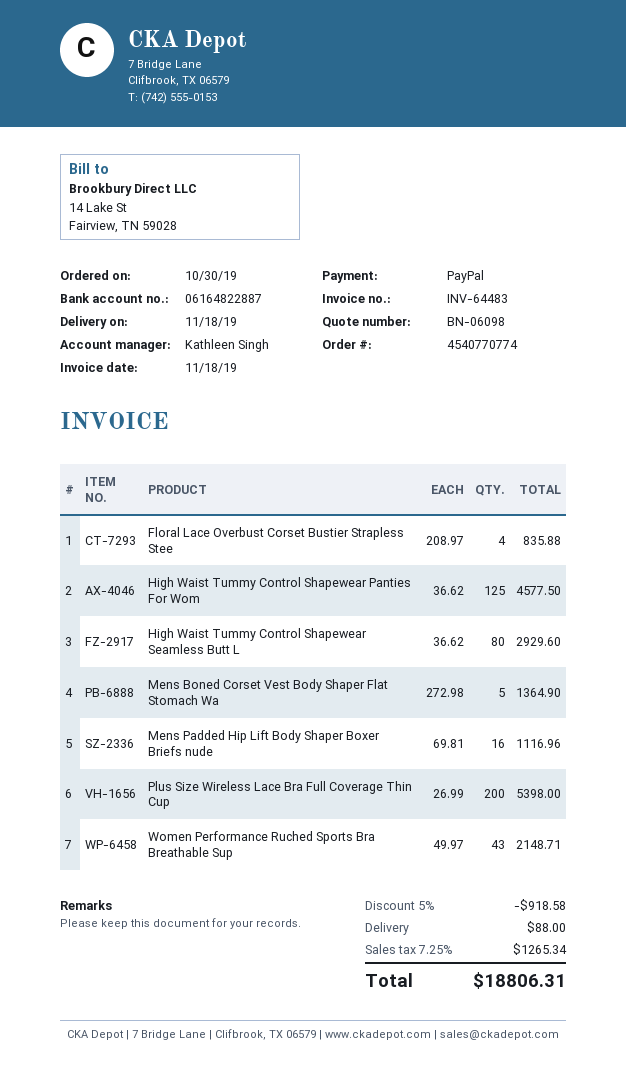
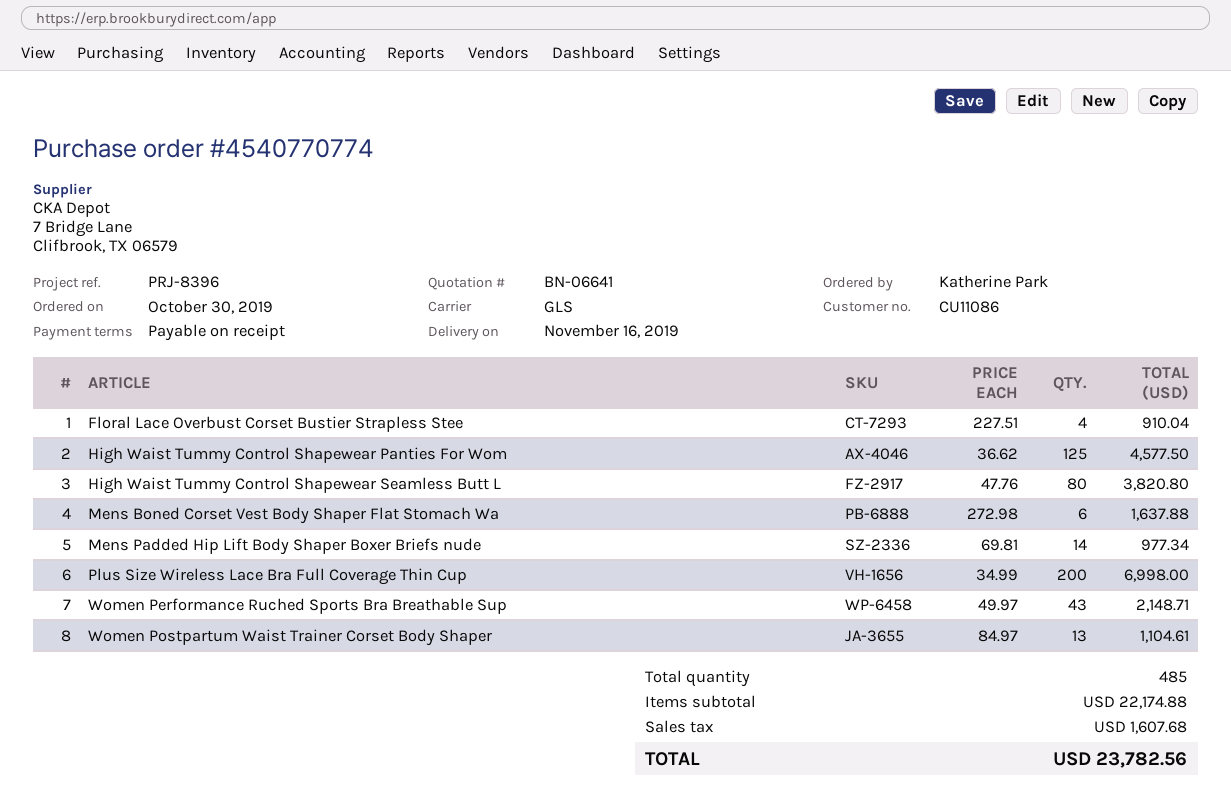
quote number: BN-06098 -> BN-06641
delivery date: 2019-11-18 -> 2019-11-16
Floral Lace Overbust Corset Bustier Strapless Stee: 4 x 208.97 = 835.88 -> 4 x 227.51 = 910.04
High Waist Tummy Control Shapewear Seamless Butt L: 80 x 36.62 = 2929.60 -> 80 x 47.76 = 3820.80
Mens Boned Corset Vest Body Shaper Flat Stomach Wa: 5 x 272.98 = 1364.90 -> 6 x 272.98 = 1637.88
Mens Padded Hip Lift Body Shaper Boxer Briefs nude: 16 x 69.81 = 1116.96 -> 14 x 69.81 = 977.34
Plus Size Wireless Lace Bra Full Coverage Thin Cup: 200 x 26.99 = 5398.00 -> 200 x 34.99 = 6998.00
Women Postpartum Waist Trainer Corset Body Shaper: none -> 13 x 84.97 = 1104.61
discount: 5% = 918.58 -> none
shipping: 88.00 -> none
tax: 1265.34 -> 1607.68
total: 18806.31 -> 23782.56

